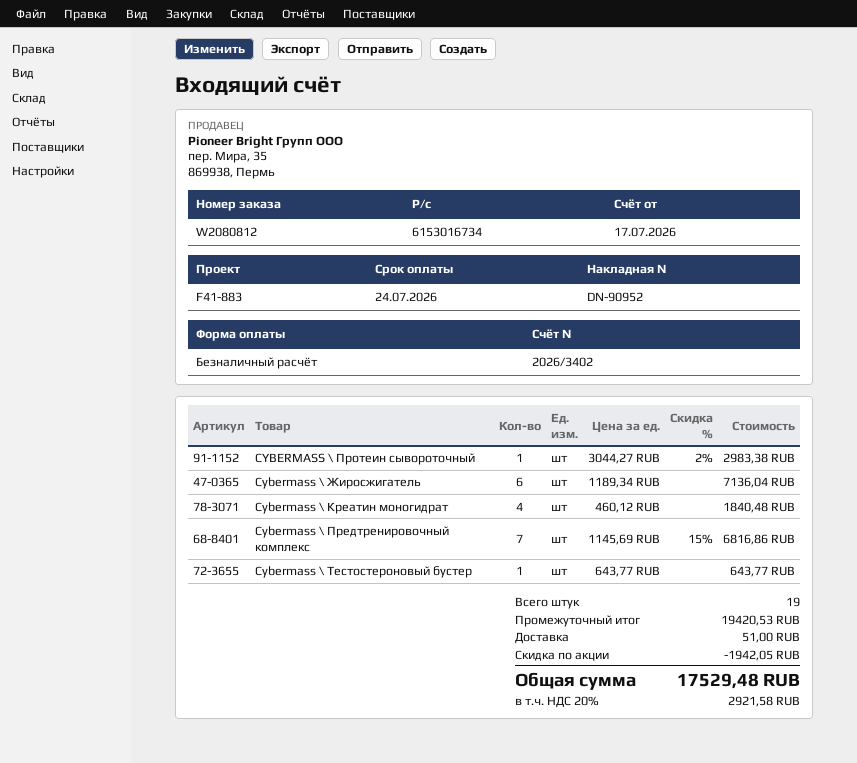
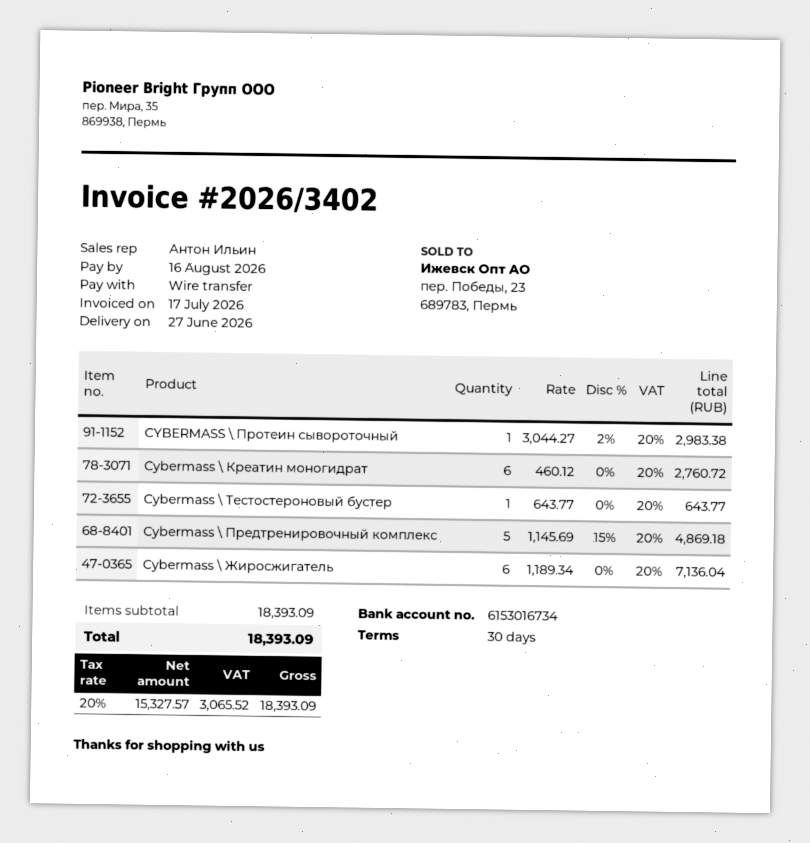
due date: 2026-07-24 -> 2026-08-16
Cybermass \ Креатин моногидрат: 4 x 460.12 = 1840.48 -> 6 x 460.12 = 2760.72
Cybermass \ Предтренировочный комплекс: 7 x 1145.69 - 15% = 6816.86 -> 5 x 1145.69 - 15% = 4869.18
subtotal: 19420.53 -> 18393.09
discount: 1942.05 -> none
shipping: 51.00 -> none
tax: 20% = 2921.58 -> 20% = 3065.52
total: 17529.48 -> 18393.09

